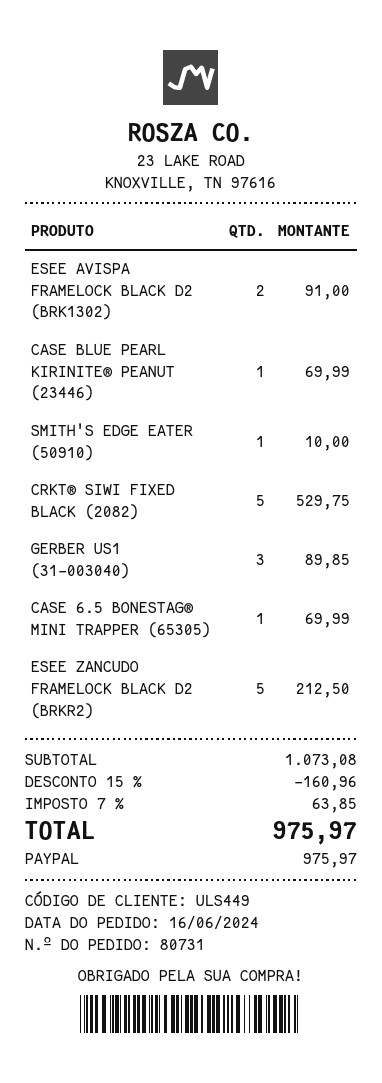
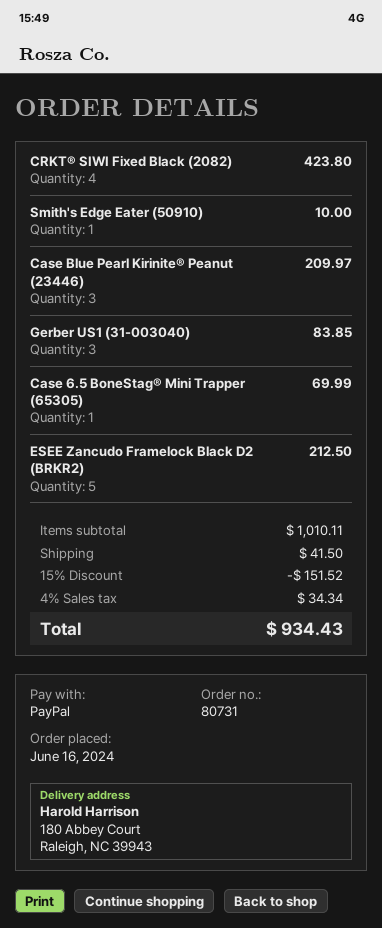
ESEE AVISPA FRAMELOCK BLACK D2 (BRK1302): 2 for 91.00 -> none
CASE BLUE PEARL KIRINITE® PEANUT (23446): 1 for 69.99 -> 3 for 209.97
CRKT® SIWI FIXED BLACK (2082): 5 for 529.75 -> 4 for 423.80
GERBER US1 (31-003040): 3 for 89.85 -> 3 for 83.85
subtotal: 1073.08 -> 1010.11
discount: 15% = 160.96 -> 15% = 151.52
shipping: none -> 41.50
tax: 7% = 63.85 -> 4% = 34.34
total: 975.97 -> 934.43

